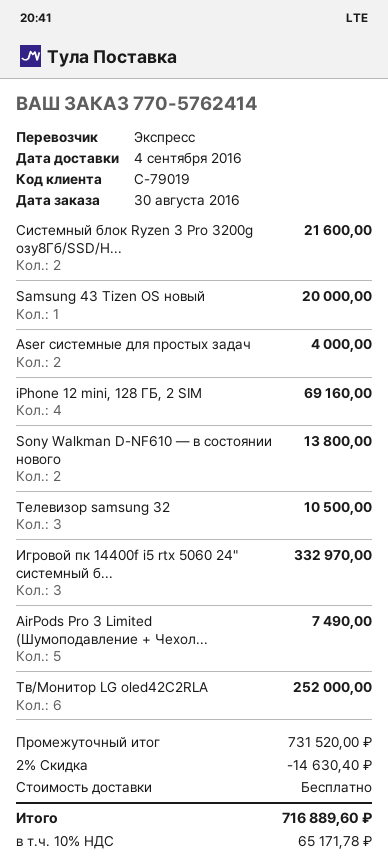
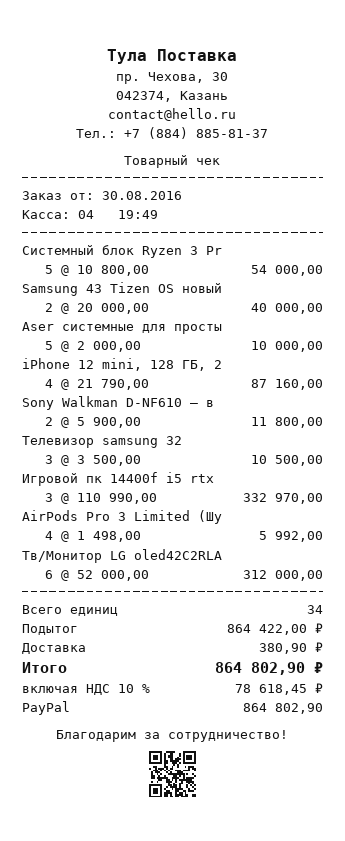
Системный блок Ryzen 3 Pro 3200g озу8Гб/SSD/H...: 2 for 21600.00 -> 5 for 54000.00
Samsung 43 Tizen OS новый: 1 for 20000.00 -> 2 for 40000.00
Aser системные для простых задач: 2 for 4000.00 -> 5 for 10000.00
iPhone 12 mini, 128 ГБ, 2 SIM: 4 for 69160.00 -> 4 for 87160.00
Sony Walkman D-NF610 — в состоянии нового: 2 for 13800.00 -> 2 for 11800.00
AirPods Pro 3 Limited (Шумоподавление + Чехол...: 5 for 7490.00 -> 4 for 5992.00
Тв/Монитор LG oled42C2RLA: 6 for 252000.00 -> 6 for 312000.00
subtotal: 731520.00 -> 864422.00
discount: 2% = 14630.40 -> none
shipping: 0.00 -> 380.90
tax: 10% = 65171.78 -> 10% = 78618.45
total: 716889.60 -> 864802.90

